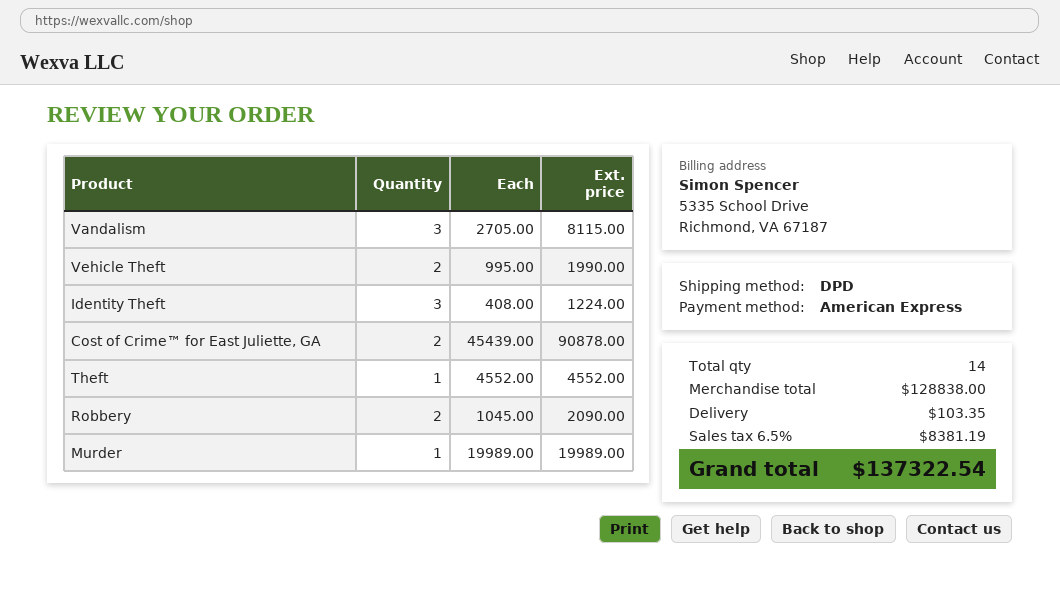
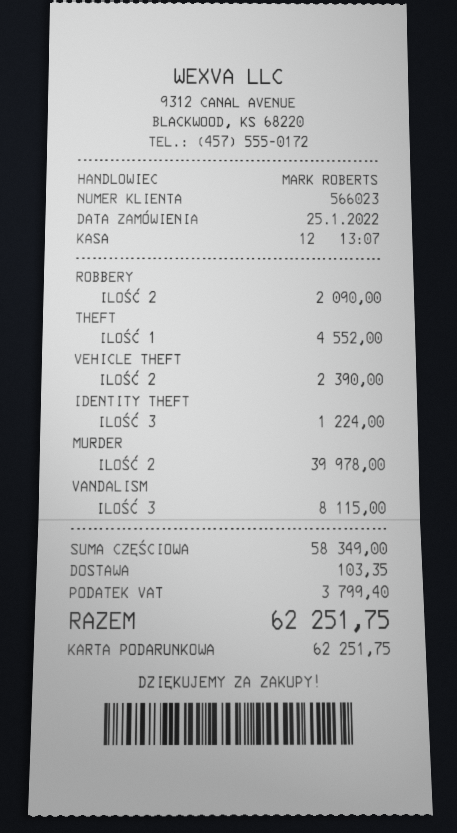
payment method: American Express -> gift card
Vehicle Theft: 2 for 1990.00 -> 2 for 2390.00
Cost of Crime™ for East Juliette, GA: 2 for 90878.00 -> none
Murder: 1 for 19989.00 -> 2 for 39978.00
subtotal: 128838.00 -> 58349.00
tax: 8381.19 -> 3799.40
total: 137322.54 -> 62251.75

